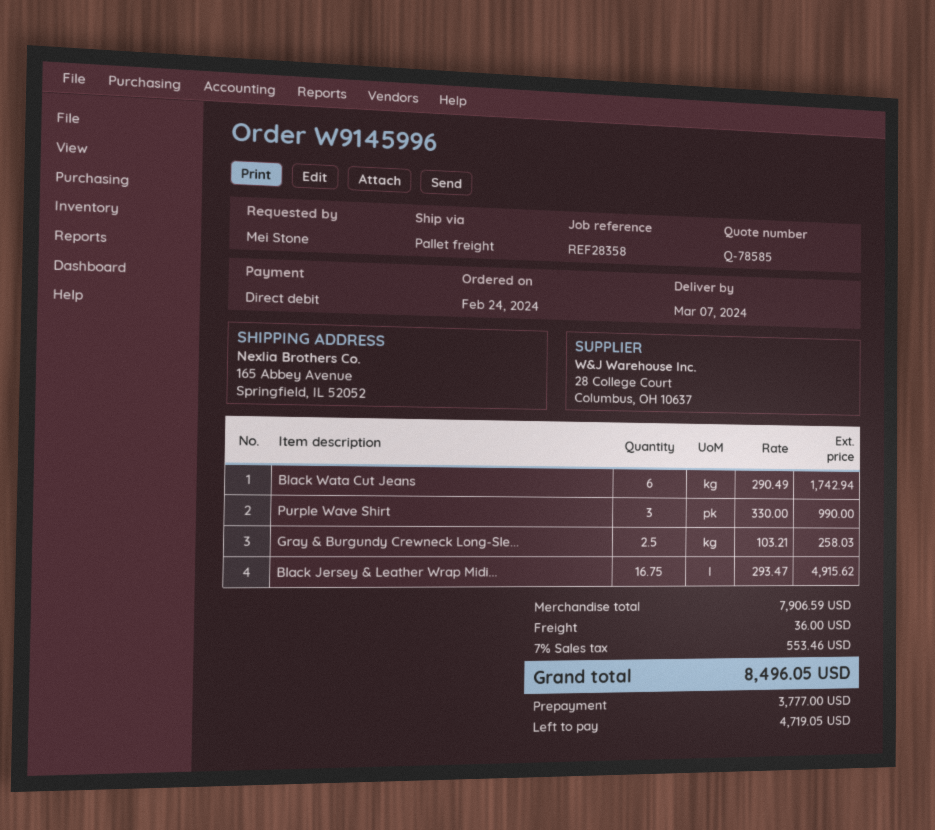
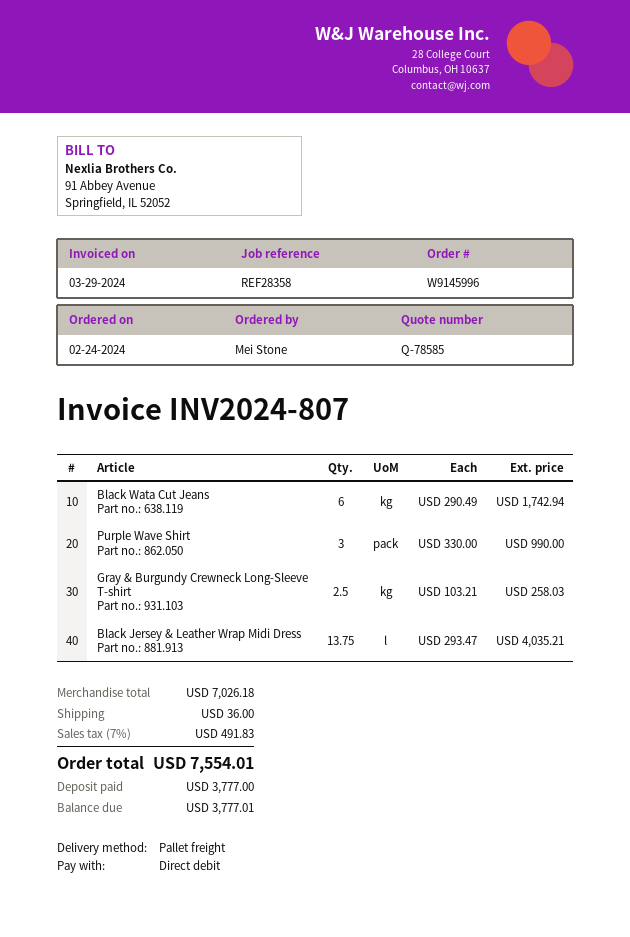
Black Jersey & Leather Wrap Midi...: 16.75 x 293.47 = 4915.62 -> 13.75 x 293.47 = 4035.21
subtotal: 7906.59 -> 7026.18
tax: 7% = 553.46 -> 7% = 491.83
total: 8496.05 -> 7554.01
balance: 4719.05 -> 3777.01

